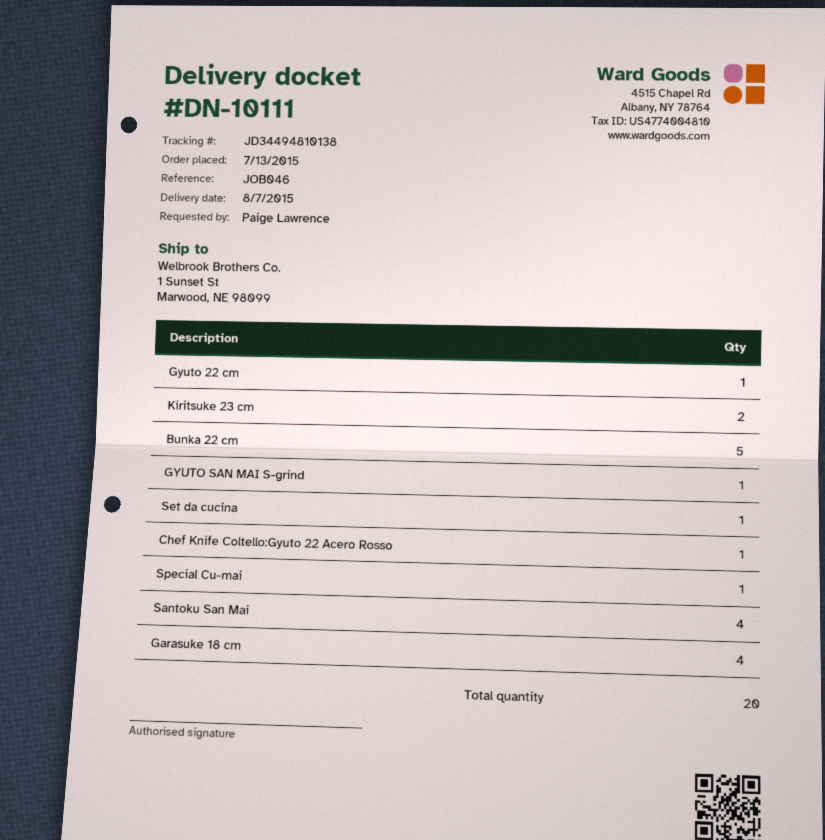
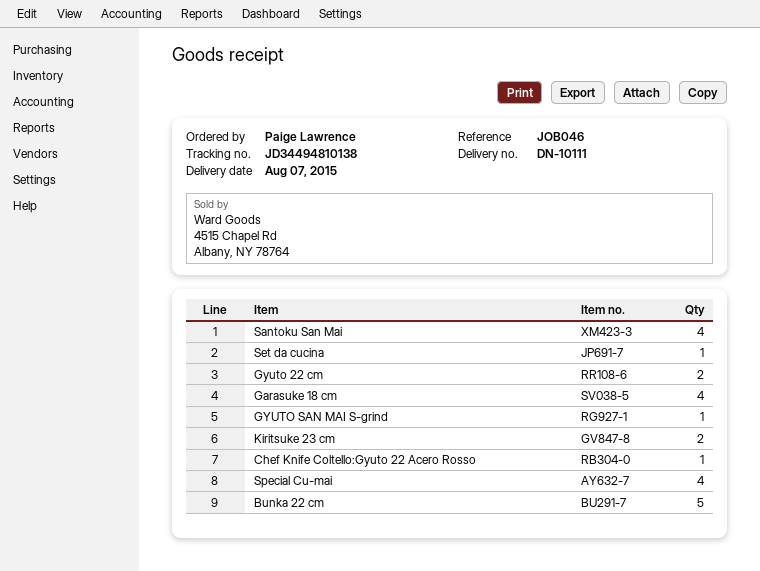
Gyuto 22 cm: 1 -> 2
Special Cu-mai: 1 -> 4

